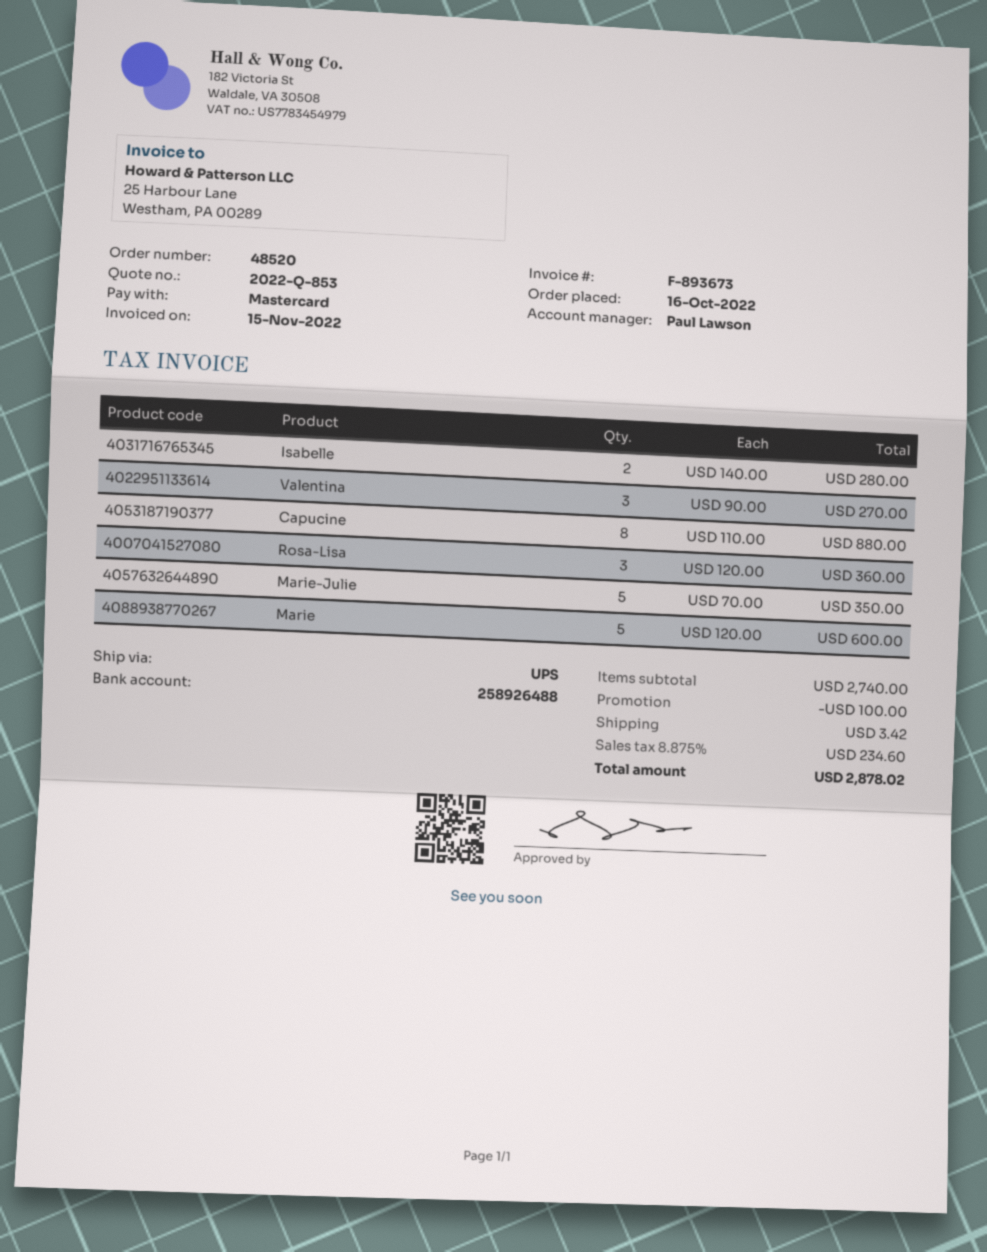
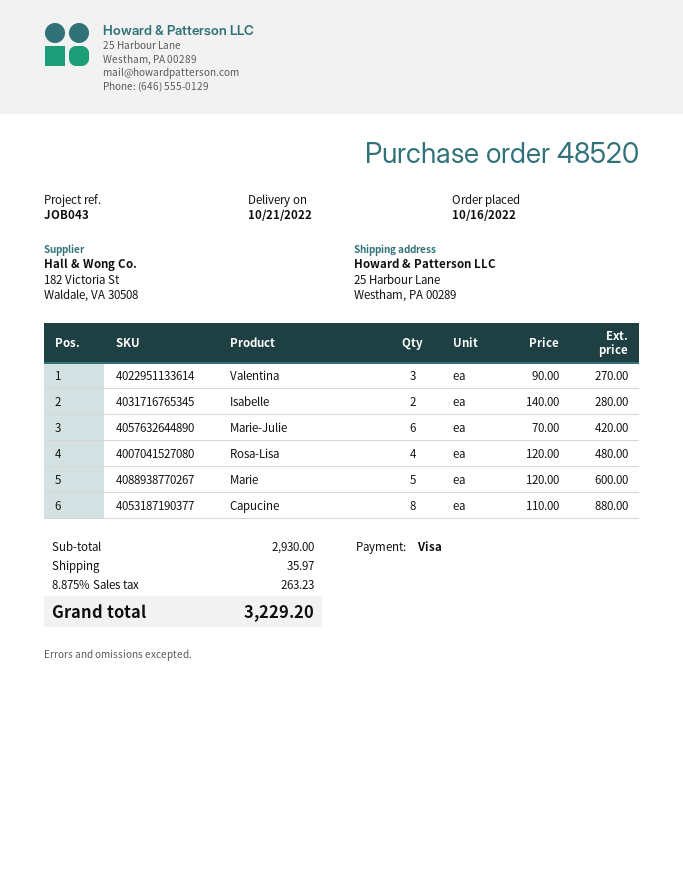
payment method: Mastercard -> Visa
Rosa-Lisa: 3 x 120.00 = 360.00 -> 4 x 120.00 = 480.00
Marie-Julie: 5 x 70.00 = 350.00 -> 6 x 70.00 = 420.00
subtotal: 2740.00 -> 2930.00
discount: 100.00 -> none
shipping: 3.42 -> 35.97
tax: 8.875% = 234.60 -> 8.875% = 263.23
total: 2878.02 -> 3229.20

